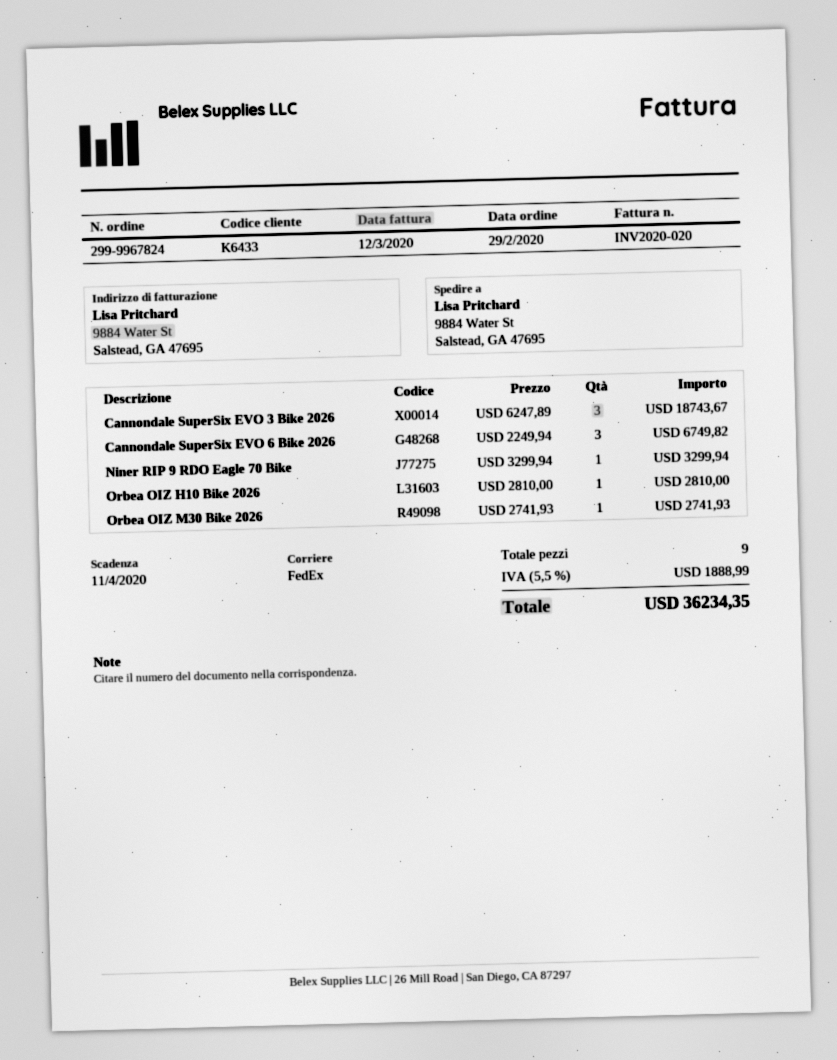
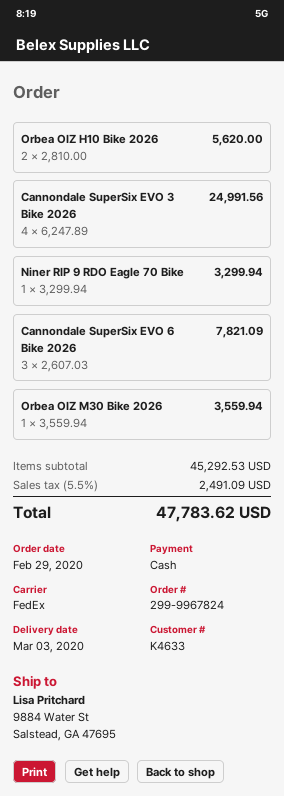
customer number: K6433 -> K4633
Cannondale SuperSix EVO 3 Bike 2026: 3 x 6247.89 = 18743.67 -> 4 x 6247.89 = 24991.56
Cannondale SuperSix EVO 6 Bike 2026: 3 x 2249.94 = 6749.82 -> 3 x 2607.03 = 7821.09
Orbea OIZ H10 Bike 2026: 1 x 2810.00 = 2810.00 -> 2 x 2810.00 = 5620.00
Orbea OIZ M30 Bike 2026: 1 x 2741.93 = 2741.93 -> 1 x 3559.94 = 3559.94
tax: 5.5% = 1888.99 -> 5.5% = 2491.09
total: 36234.35 -> 47783.62

